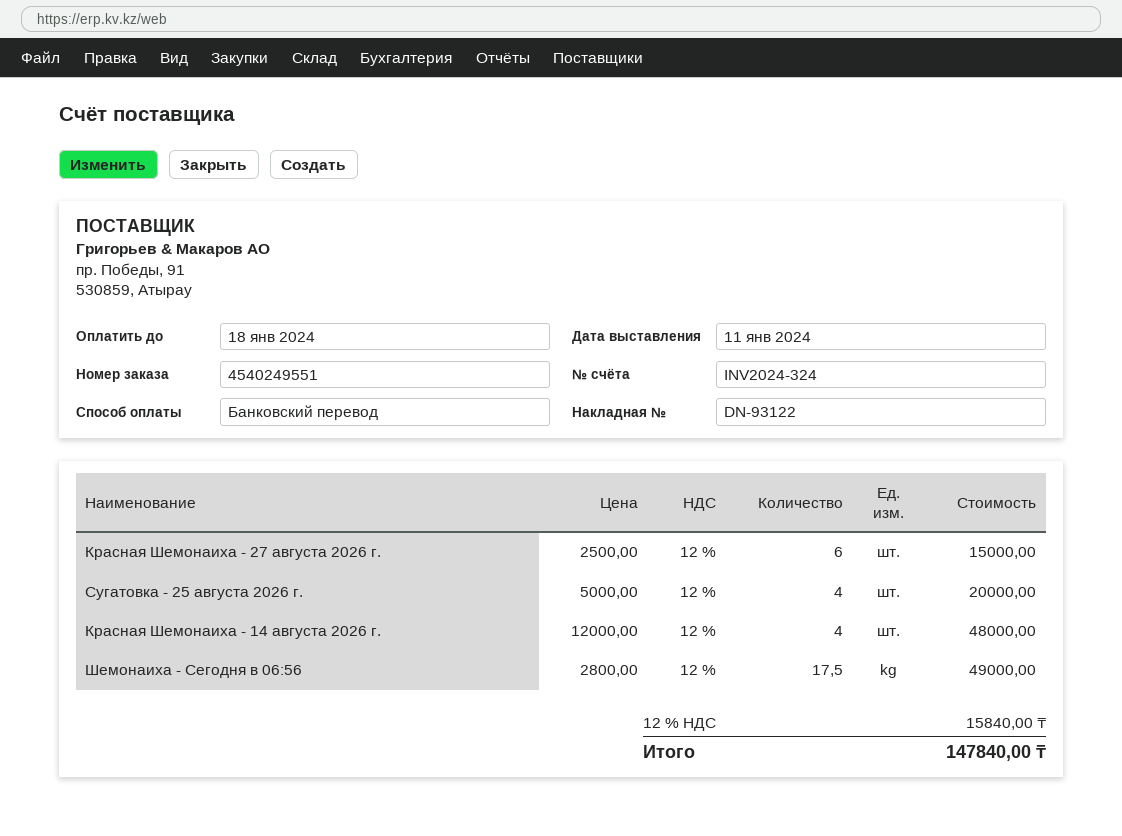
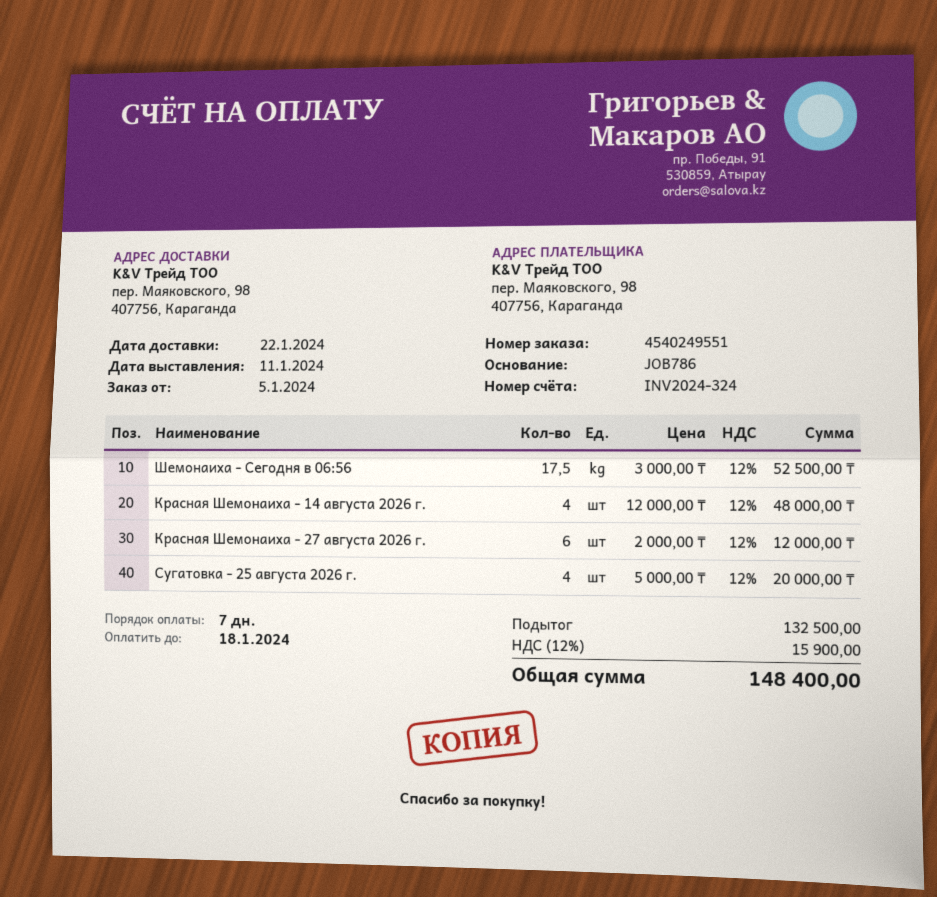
Красная Шемонаиха - 27 августа 2026 г.: 6 x 2500.00 = 15000.00 -> 6 x 2000.00 = 12000.00
Шемонаиха - Сегодня в 06:56: 17.5 x 2800.00 = 49000.00 -> 17.5 x 3000.00 = 52500.00
tax: 12% = 15840.00 -> 12% = 15900.00
total: 147840.00 -> 148400.00

